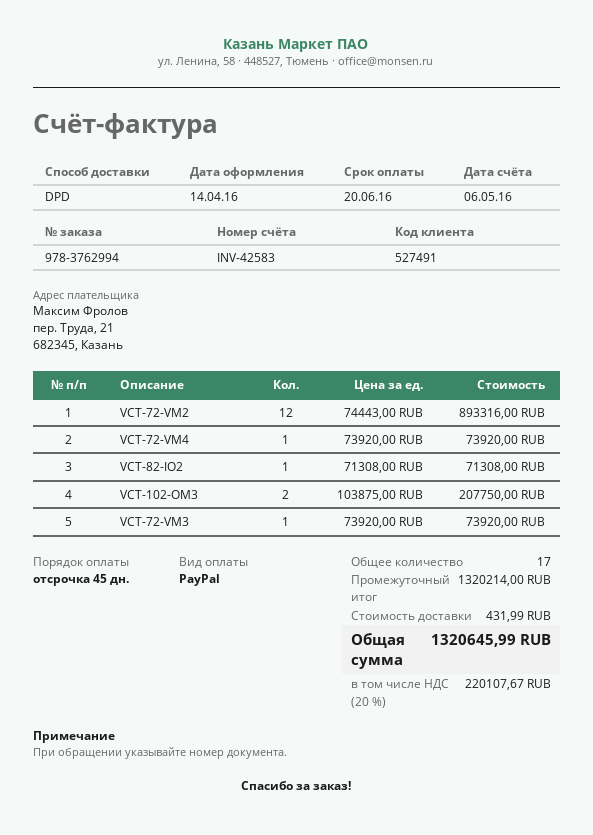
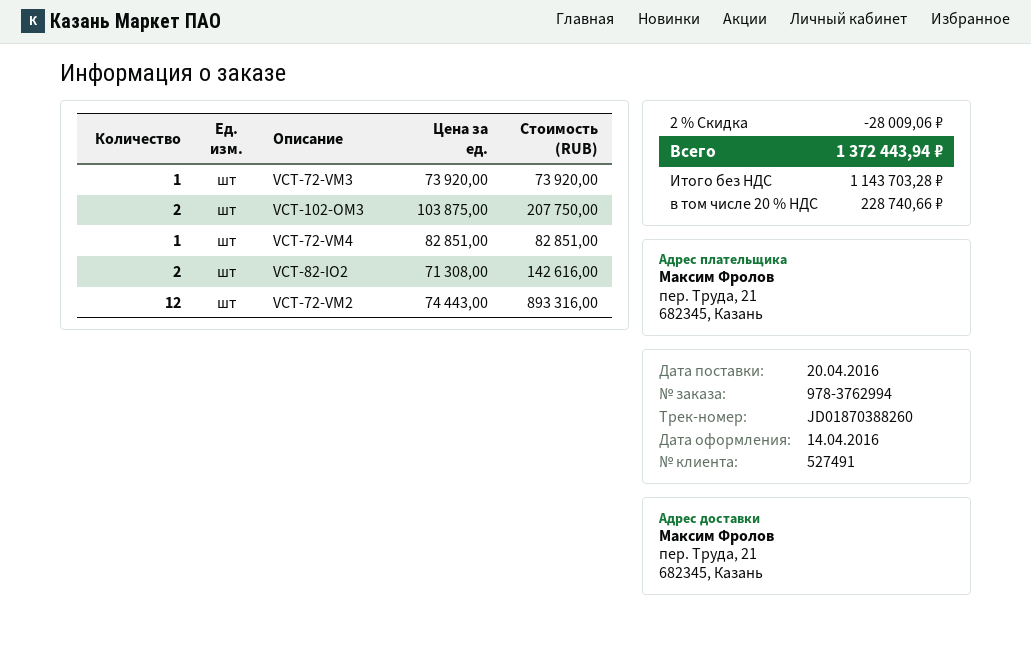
VCT-72-VM4: 1 x 73920.00 = 73920.00 -> 1 x 82851.00 = 82851.00
VCT-82-IO2: 1 x 71308.00 = 71308.00 -> 2 x 71308.00 = 142616.00
discount: none -> 2% = 28009.06
shipping: 431.99 -> none
tax: 20% = 220107.67 -> 20% = 228740.66
total: 1320645.99 -> 1372443.94

